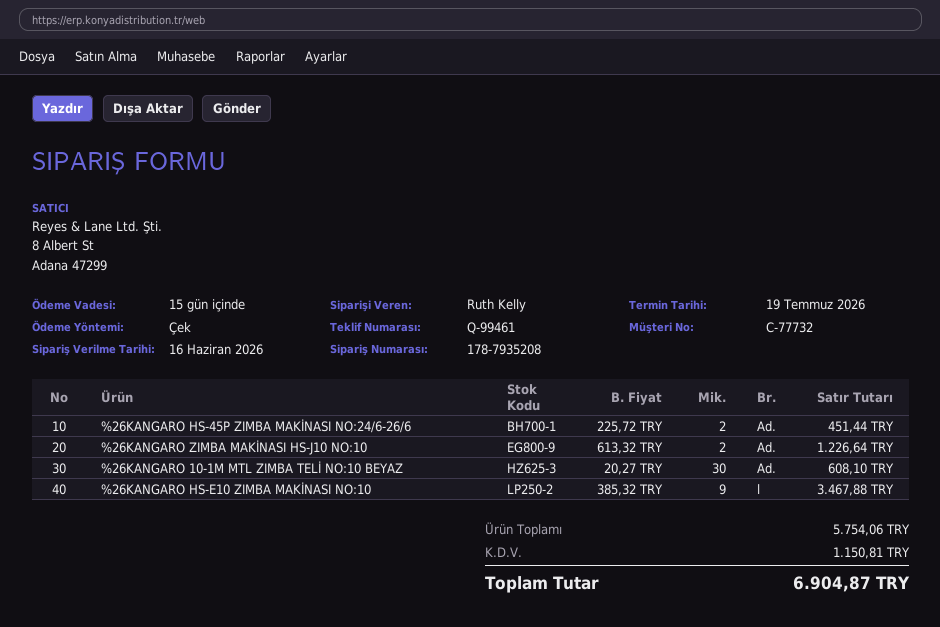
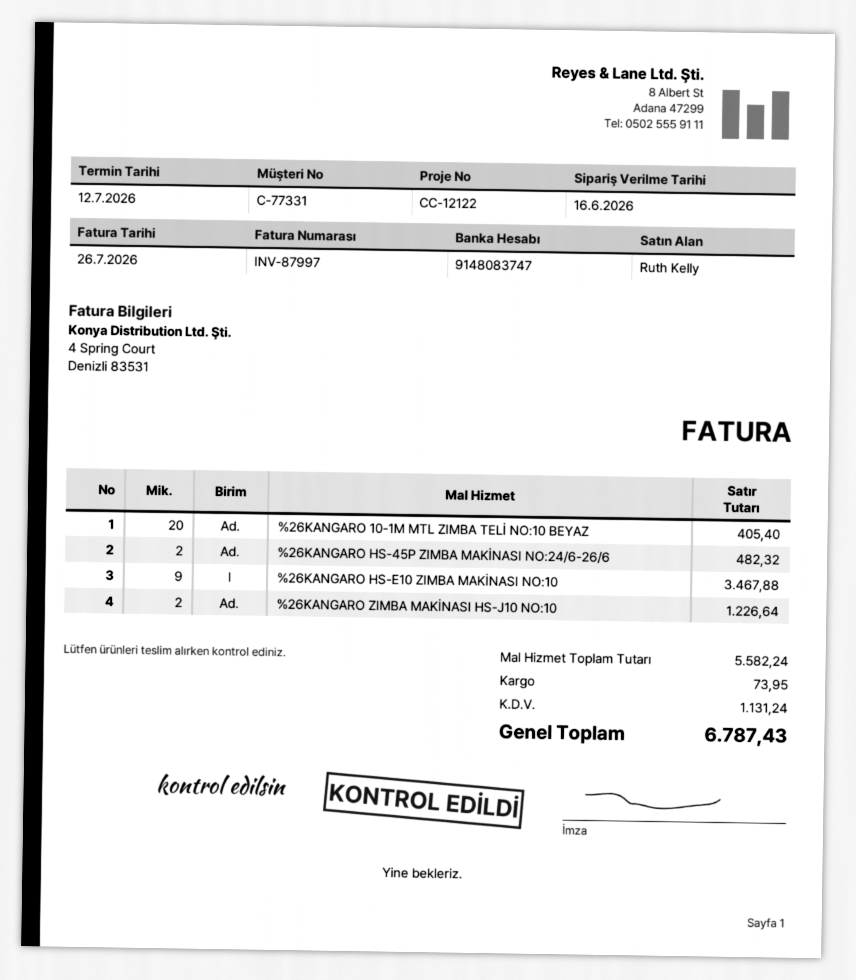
delivery date: 2026-07-19 -> 2026-07-12
customer number: C-77732 -> C-77331
%26KANGARO HS-45P ZIMBA MAKİNASI NO:24/6-26/6: 2 for 451.44 -> 2 for 482.32
%26KANGARO 10-1M MTL ZIMBA TELİ NO:10 BEYAZ: 30 for 608.10 -> 20 for 405.40
subtotal: 5754.06 -> 5582.24
shipping: none -> 73.95
tax: 1150.81 -> 1131.24
total: 6904.87 -> 6787.43

